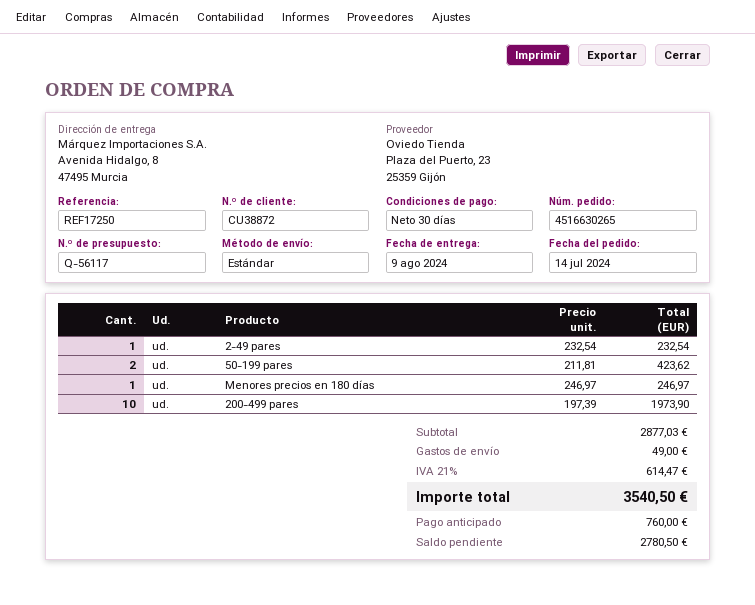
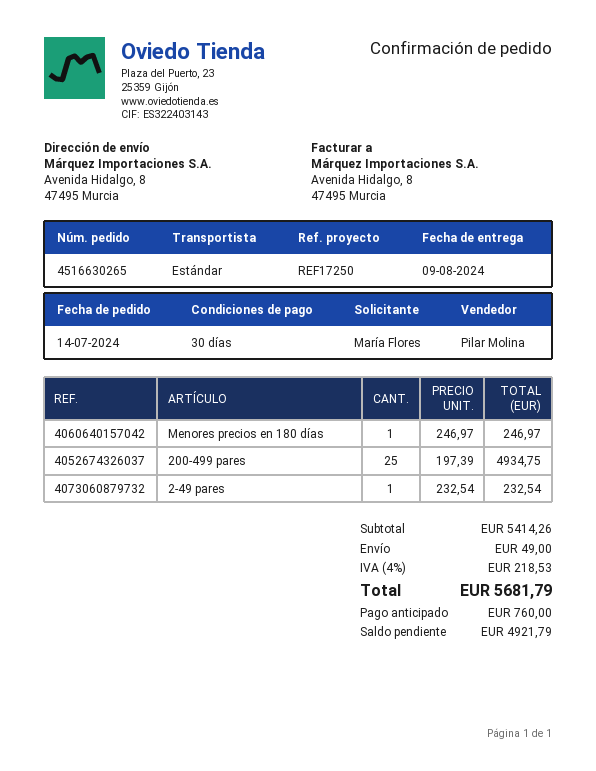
50-199 pares: 2 x 211.81 = 423.62 -> none
200-499 pares: 10 x 197.39 = 1973.90 -> 25 x 197.39 = 4934.75
subtotal: 2877.03 -> 5414.26
tax: 21% = 614.47 -> 4% = 218.53
total: 3540.50 -> 5681.79
balance: 2780.50 -> 4921.79

